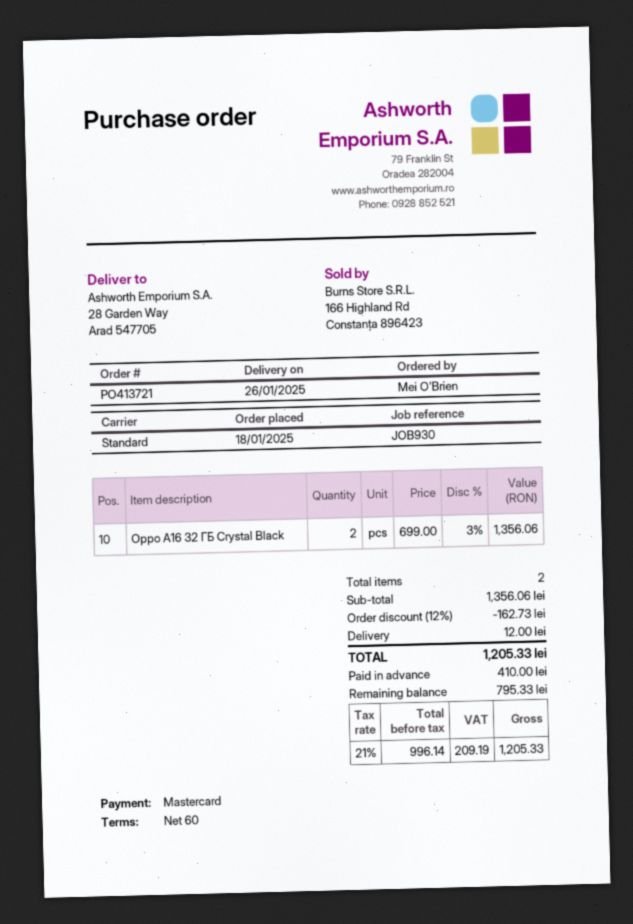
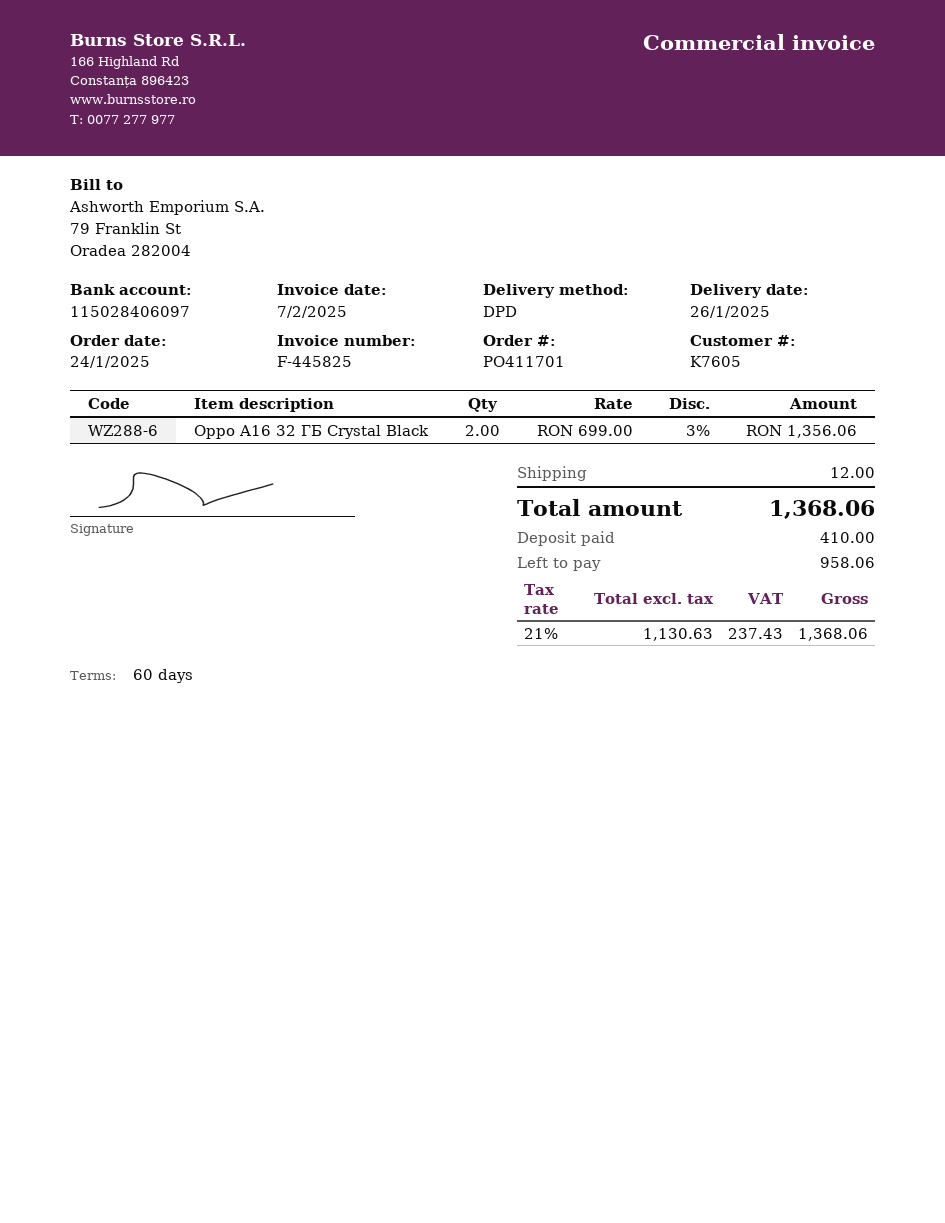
order number: PO413721 -> PO411701
order date: 2025-01-18 -> 2025-01-24
shipping method: standard -> DPD
discount: 12% = 162.73 -> none
net: 996.14 -> 1130.63
tax: 21% = 209.19 -> 21% = 237.43
total: 1205.33 -> 1368.06
balance: 795.33 -> 958.06

